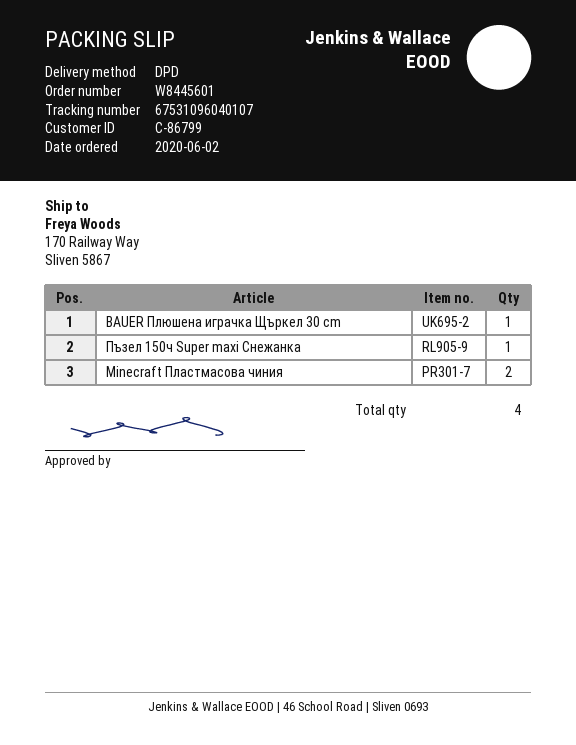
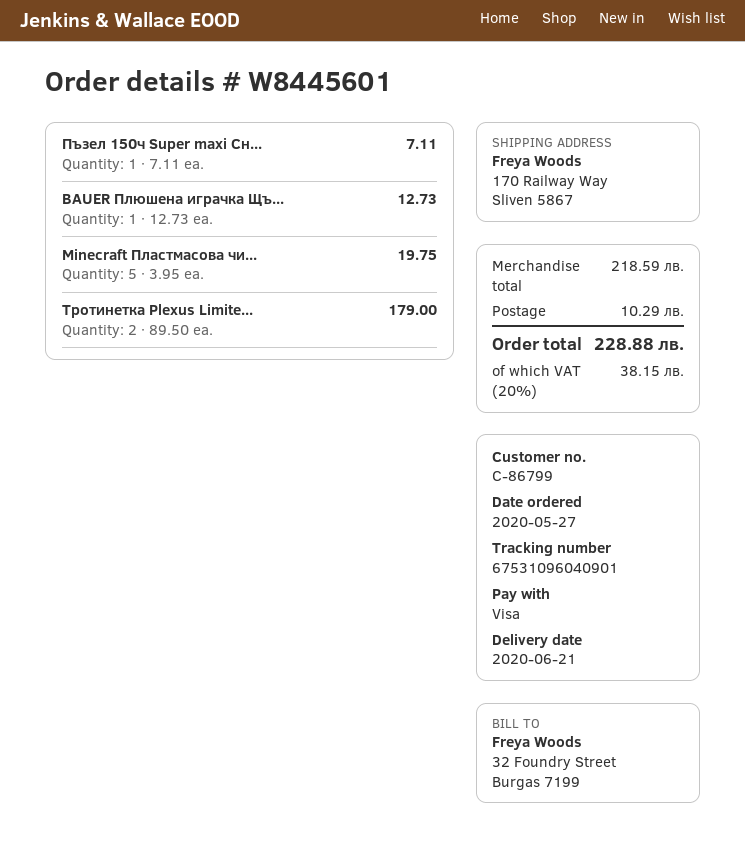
order date: 2020-06-02 -> 2020-05-27
tracking number: 67531096040107 -> 67531096040901
Minecraft Пластмасова чиния: 2 -> 5
Тротинетка Plexus Limite...: none -> 2

